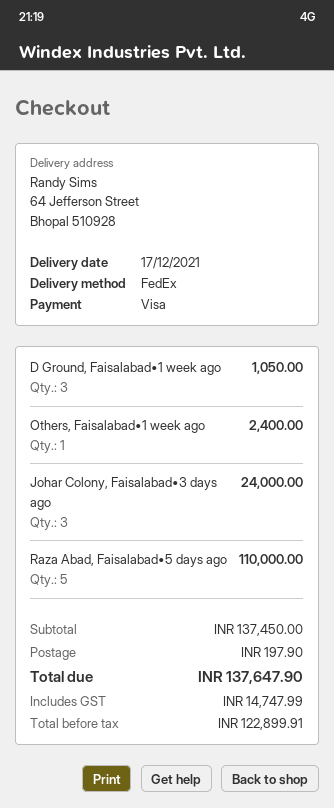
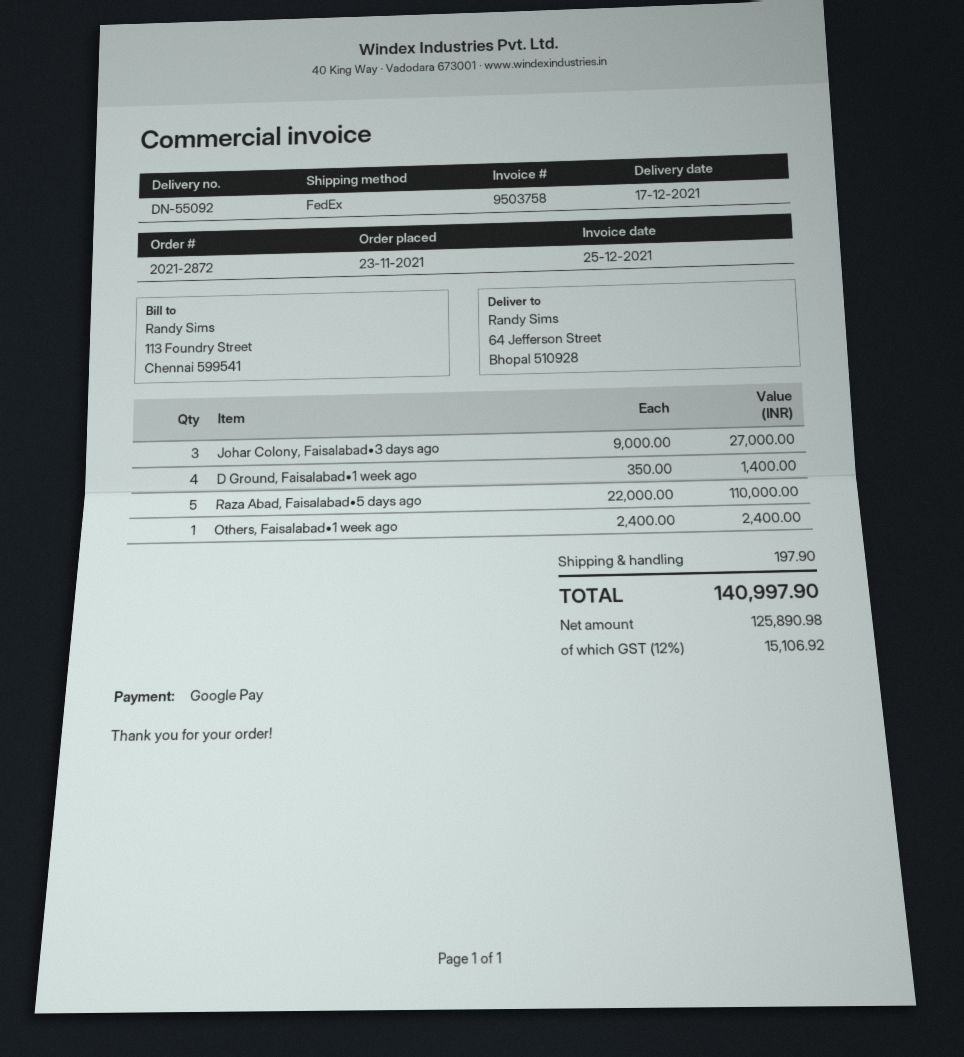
payment method: Visa -> Google Pay
D Ground, Faisalabad•1 week ago: 3 for 1050.00 -> 4 for 1400.00
Johar Colony, Faisalabad•3 days ago: 3 for 24000.00 -> 3 for 27000.00
net: 122899.91 -> 125890.98
tax: 14747.99 -> 15106.92
total: 137647.90 -> 140997.90

